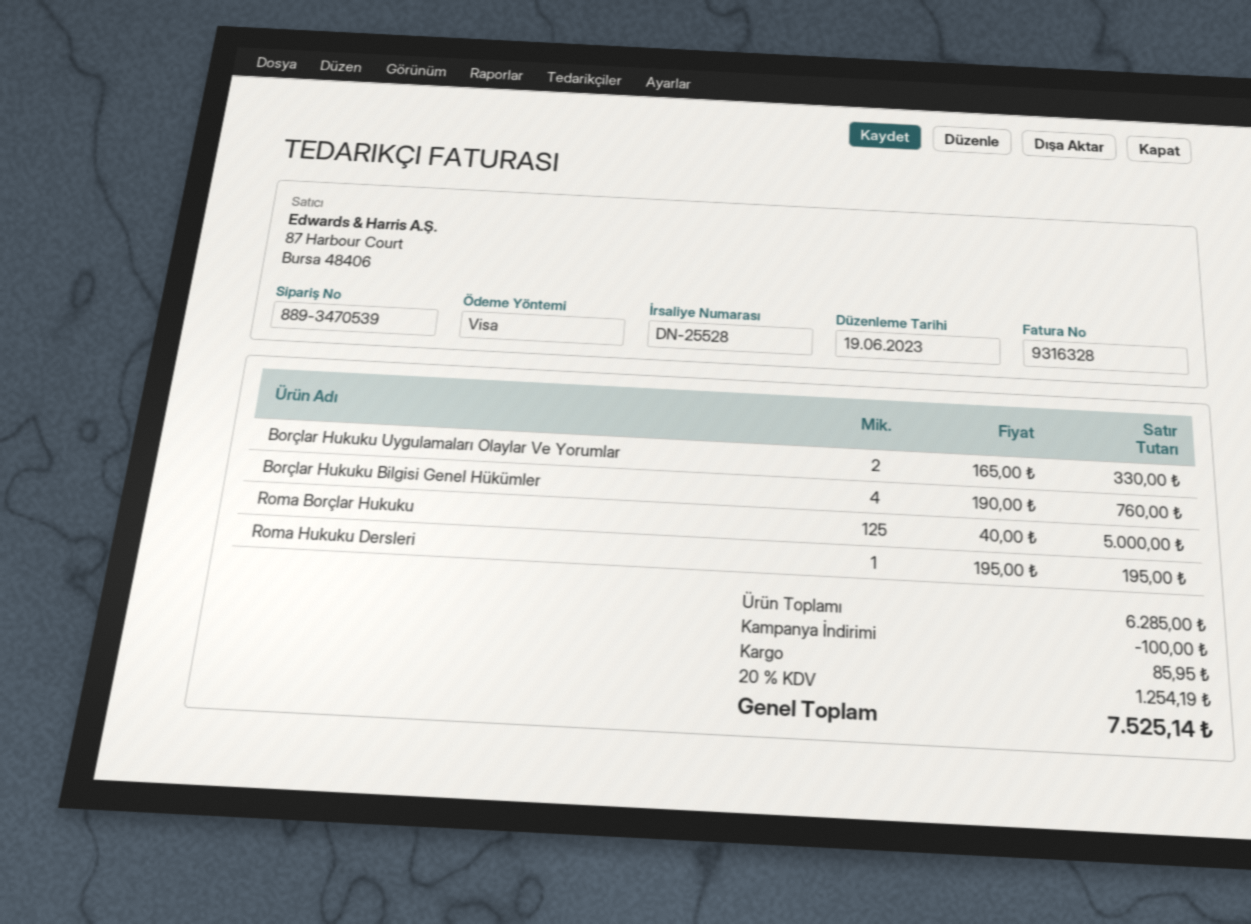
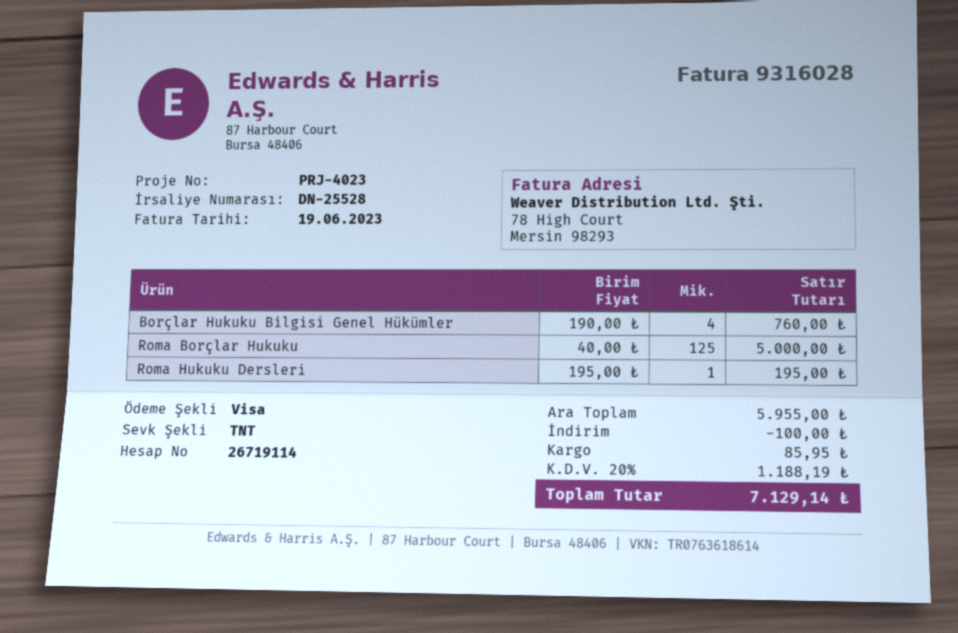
invoice number: 9316328 -> 9316028
Borçlar Hukuku Uygulamaları Olaylar Ve Yorumlar: 2 x 165.00 = 330.00 -> none
subtotal: 6285.00 -> 5955.00
tax: 20% = 1254.19 -> 20% = 1188.19
total: 7525.14 -> 7129.14

